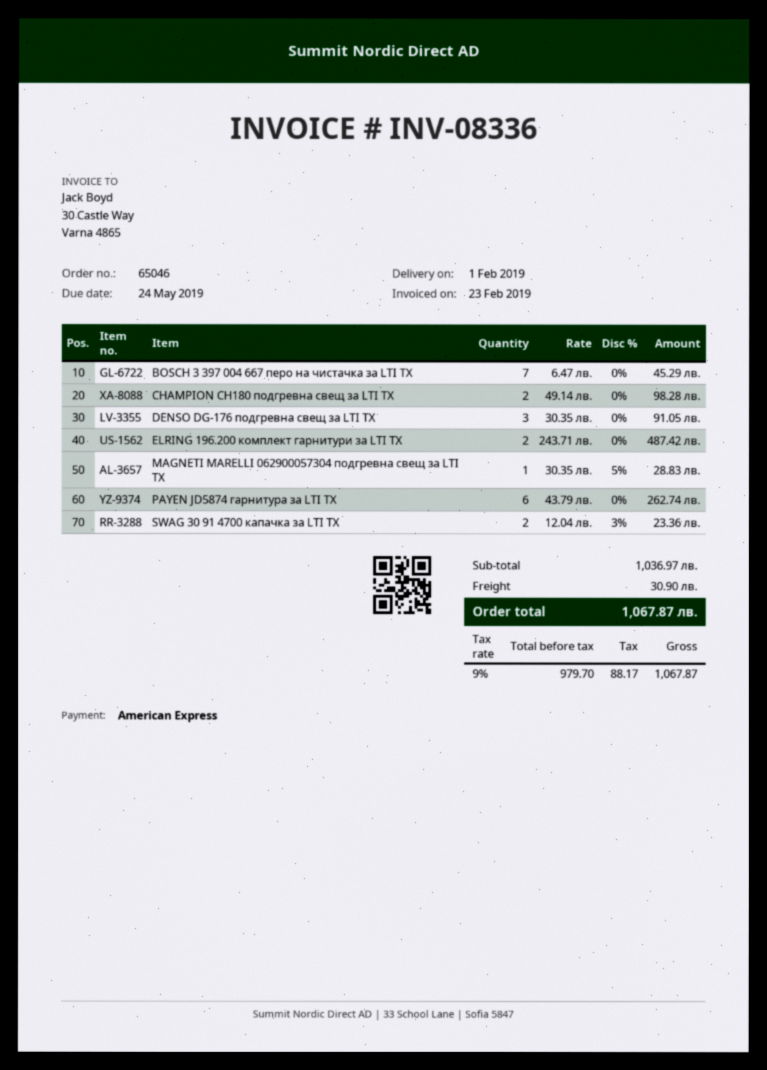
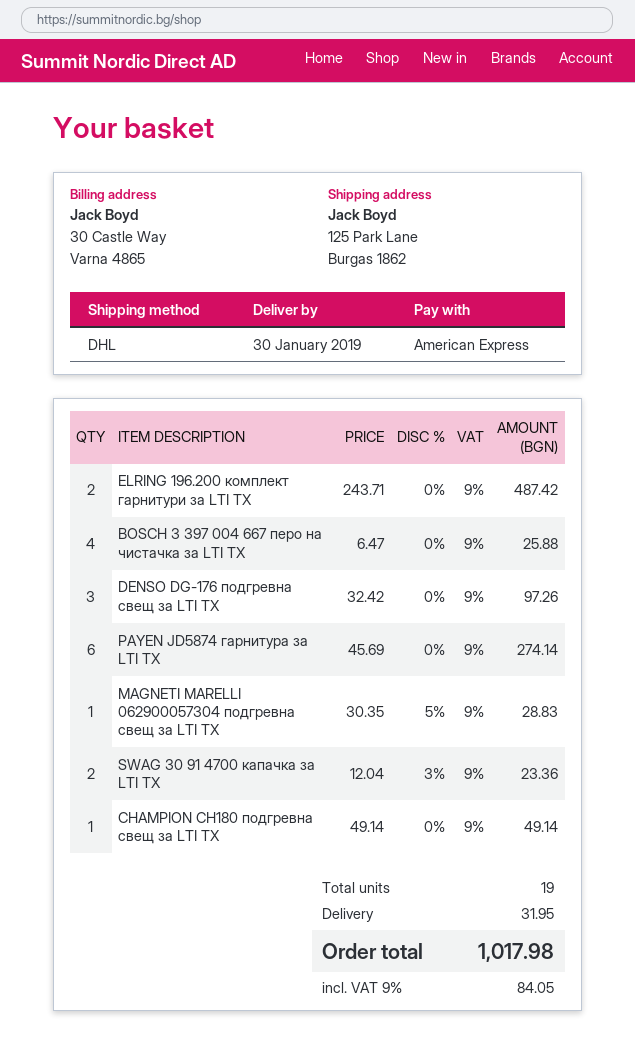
delivery date: 2019-02-01 -> 2019-01-30
BOSCH 3 397 004 667 перо на чистачка за LTI TX: 7 x 6.47 = 45.29 -> 4 x 6.47 = 25.88
CHAMPION CH180 подгревна свещ за LTI TX: 2 x 49.14 = 98.28 -> 1 x 49.14 = 49.14
DENSO DG-176 подгревна свещ за LTI TX: 3 x 30.35 = 91.05 -> 3 x 32.42 = 97.26
PAYEN JD5874 гарнитура за LTI TX: 6 x 43.79 = 262.74 -> 6 x 45.69 = 274.14
shipping: 30.90 -> 31.95
tax: 9% = 88.17 -> 9% = 84.05
total: 1067.87 -> 1017.98

